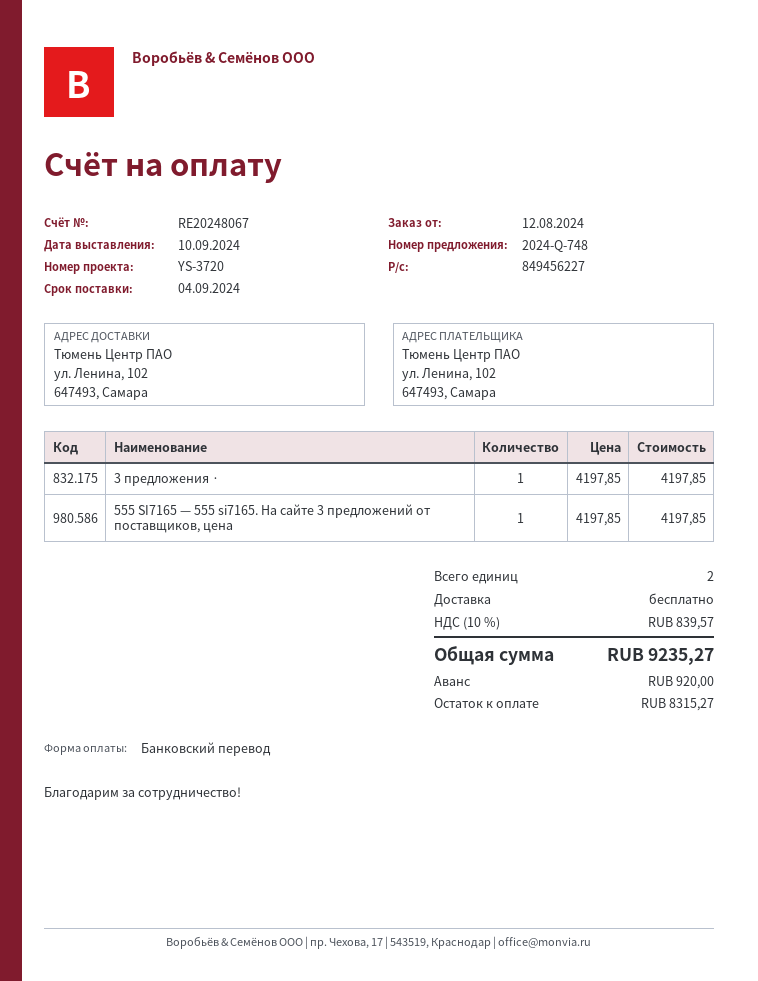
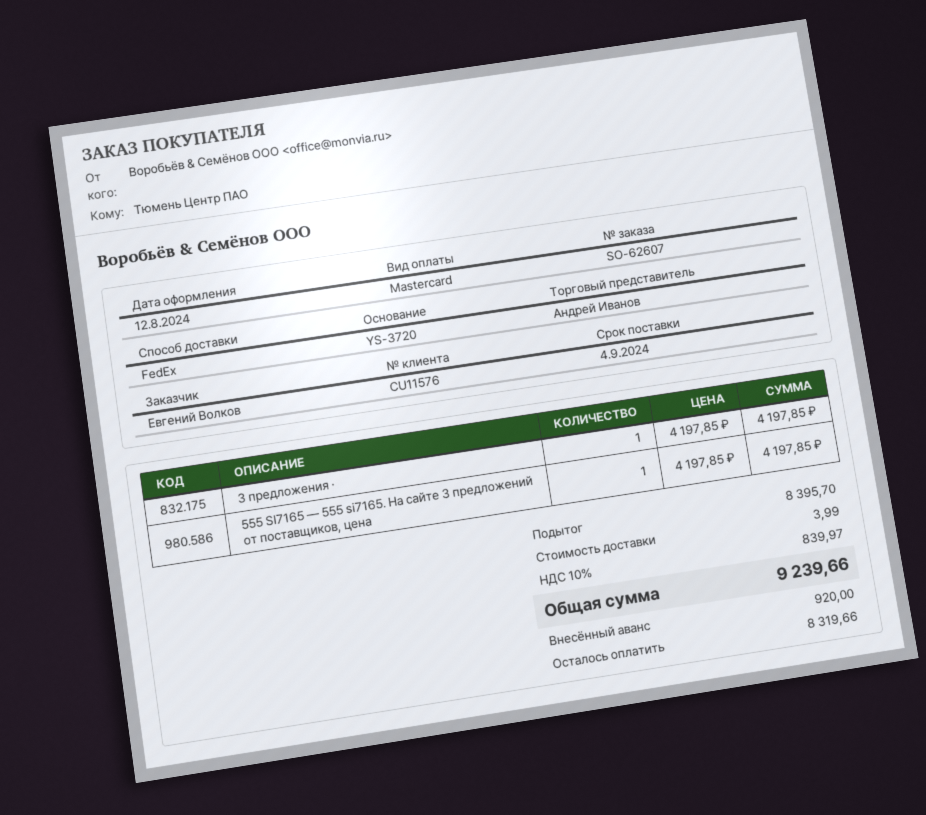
payment method: bank transfer -> Mastercard
shipping: 0.00 -> 3.99
tax: 10% = 839.57 -> 10% = 839.97
total: 9235.27 -> 9239.66
balance: 8315.27 -> 8319.66

